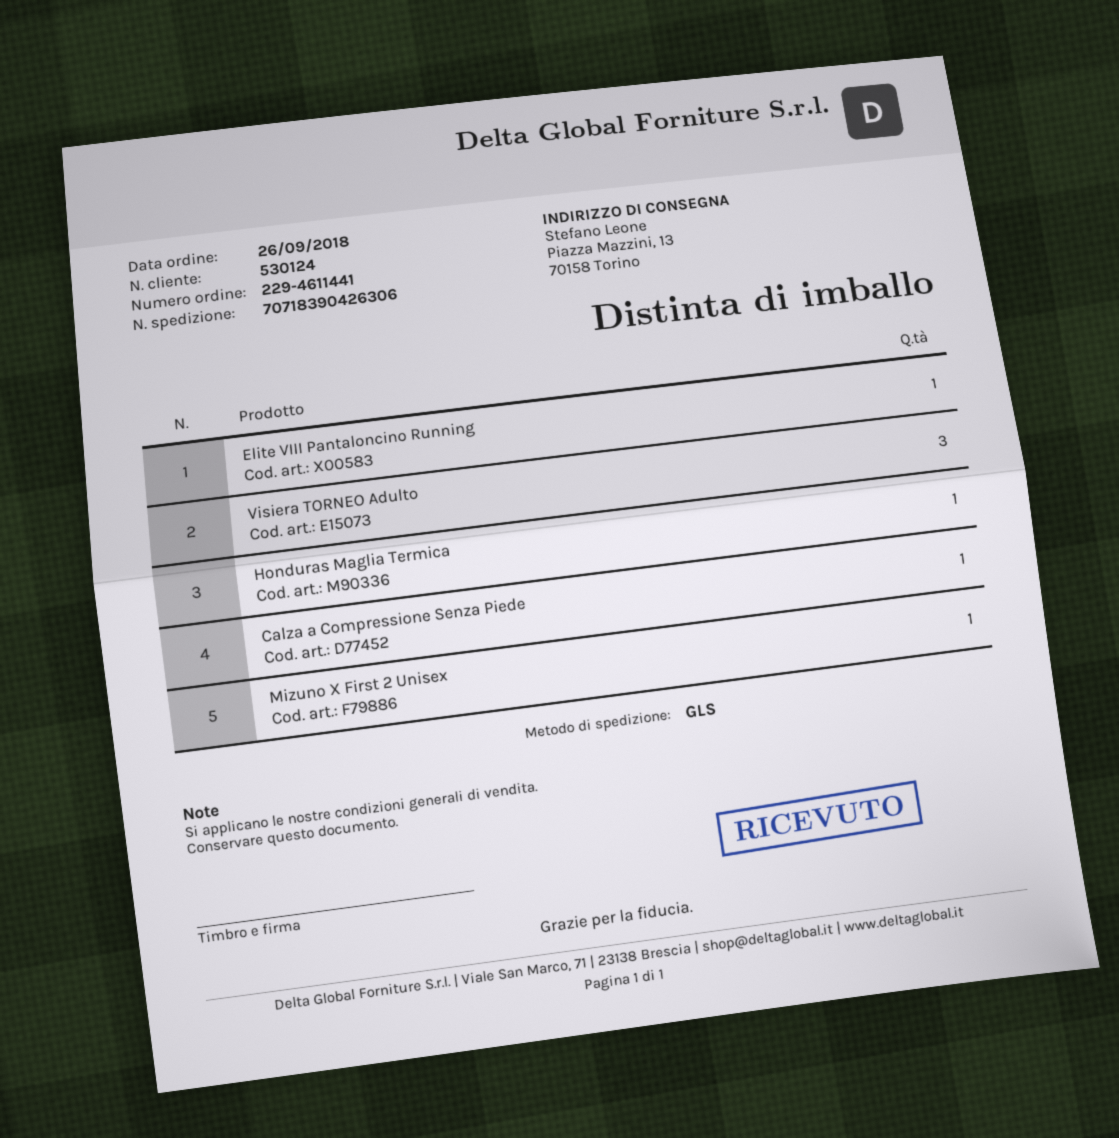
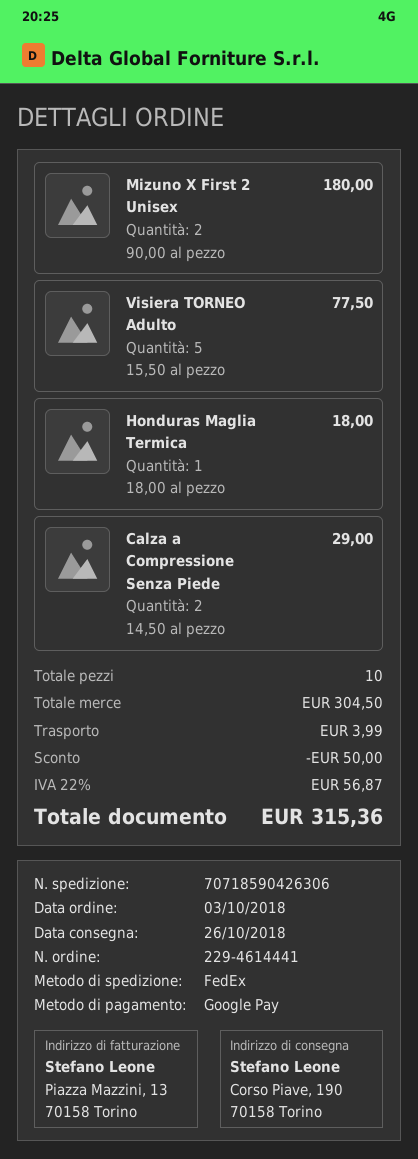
order number: 229-4611441 -> 229-4614441
order date: 2018-09-26 -> 2018-10-03
shipping method: GLS -> FedEx
tracking number: 70718390426306 -> 70718590426306
ship to: Piazza Mazzini, 13, 70158 Torino -> Corso Piave, 190, 70158 Torino
Elite VIII Pantaloncino Running: 1 -> none
Visiera TORNEO Adulto: 3 -> 5
Calza a Compressione Senza Piede: 1 -> 2
Mizuno X First 2 Unisex: 1 -> 2

